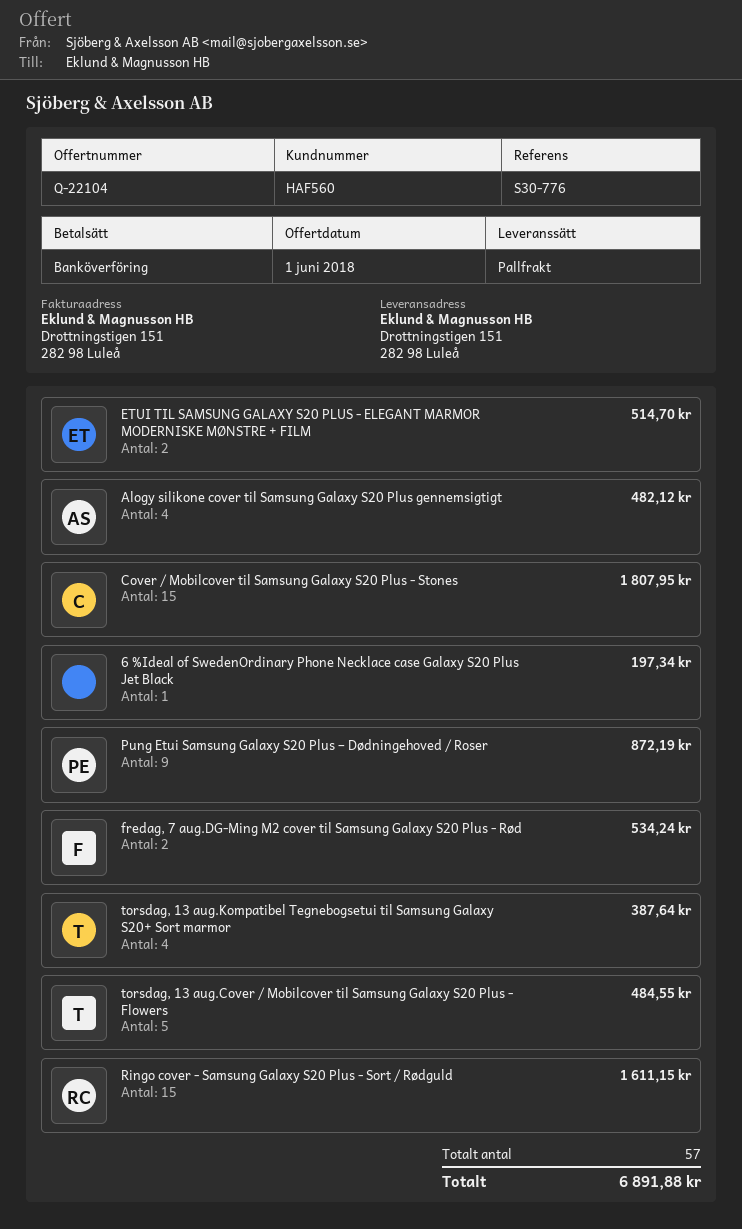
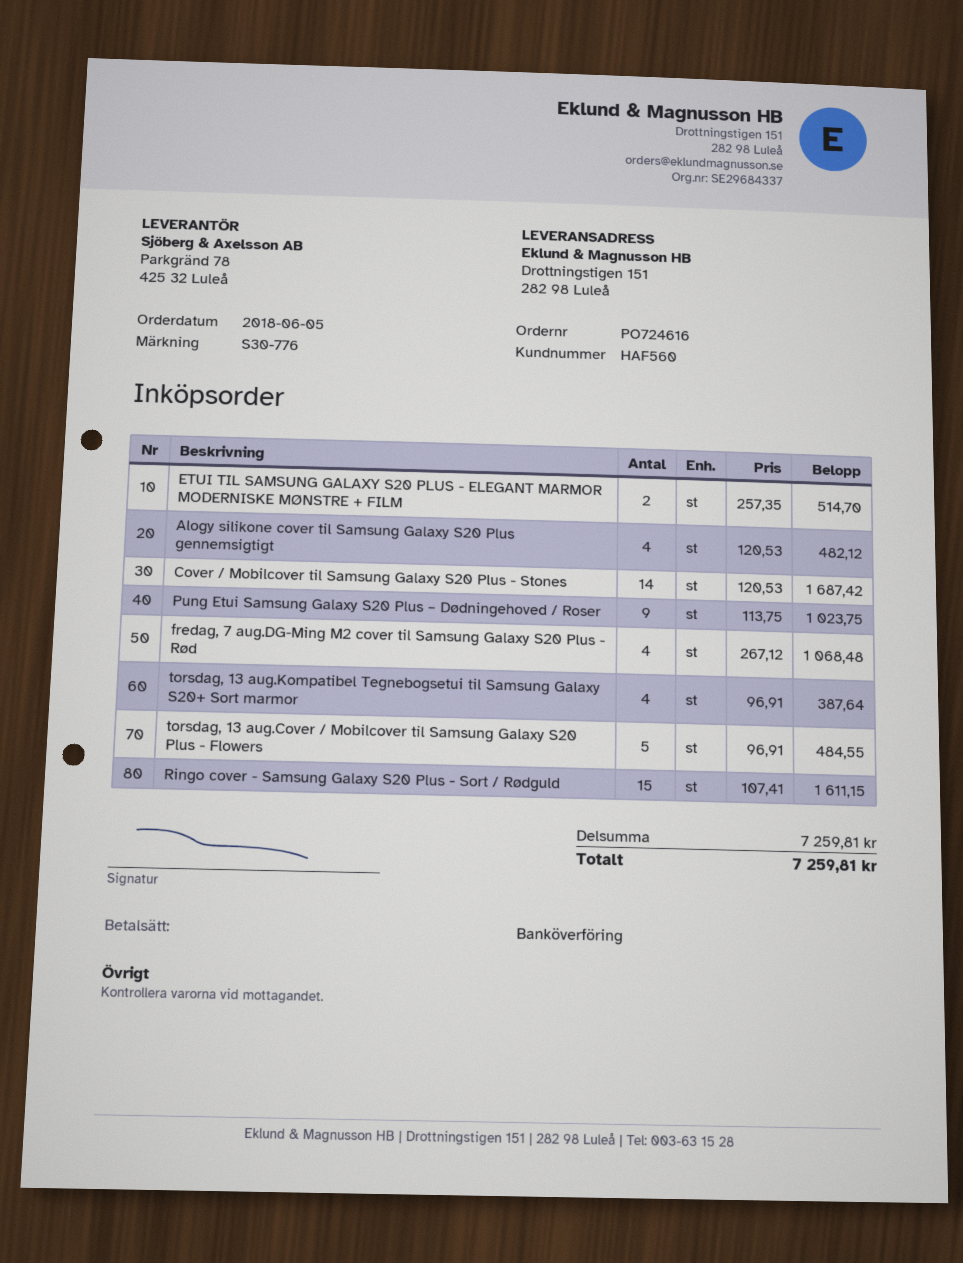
Cover / Mobilcover til Samsung Galaxy S20 Plus - Stones: 15 for 1807.95 -> 14 for 1687.42
6 %Ideal of SwedenOrdinary Phone Necklace case Galaxy S20 Plus Jet Black: 1 for 197.34 -> none
Pung Etui Samsung Galaxy S20 Plus – Dødningehoved / Roser: 9 for 872.19 -> 9 for 1023.75
fredag, 7 aug.DG-Ming M2 cover til Samsung Galaxy S20 Plus - Rød: 2 for 534.24 -> 4 for 1068.48
total: 6891.88 -> 7259.81

